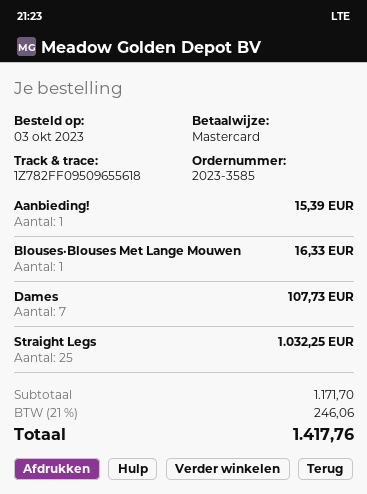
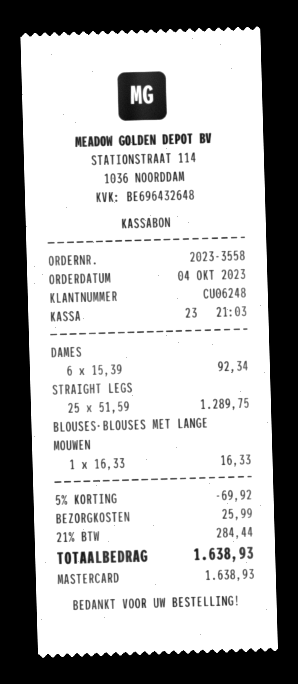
order number: 2023-3585 -> 2023-3558
order date: 2023-10-03 -> 2023-10-04
Aanbieding!: 1 for 15.39 -> none
Dames: 7 for 107.73 -> 6 for 92.34
Straight Legs: 25 for 1032.25 -> 25 for 1289.75
discount: none -> 5% = 69.92
shipping: none -> 25.99
tax: 21% = 246.06 -> 21% = 284.44
total: 1417.76 -> 1638.93

